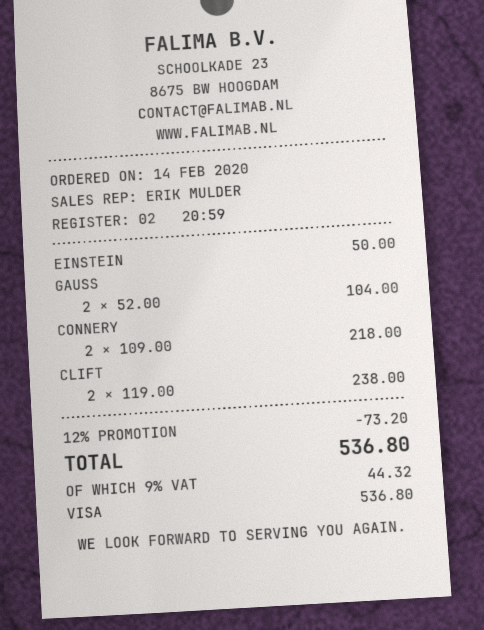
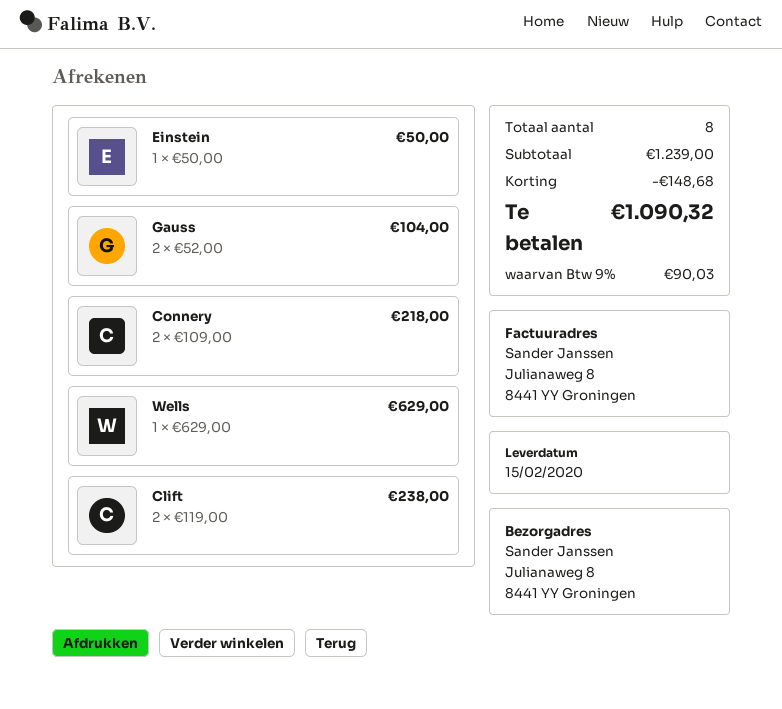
Wells: none -> 1 x 629.00 = 629.00
discount: 73.20 -> 148.68
tax: 9% = 44.32 -> 9% = 90.03
total: 536.80 -> 1090.32

